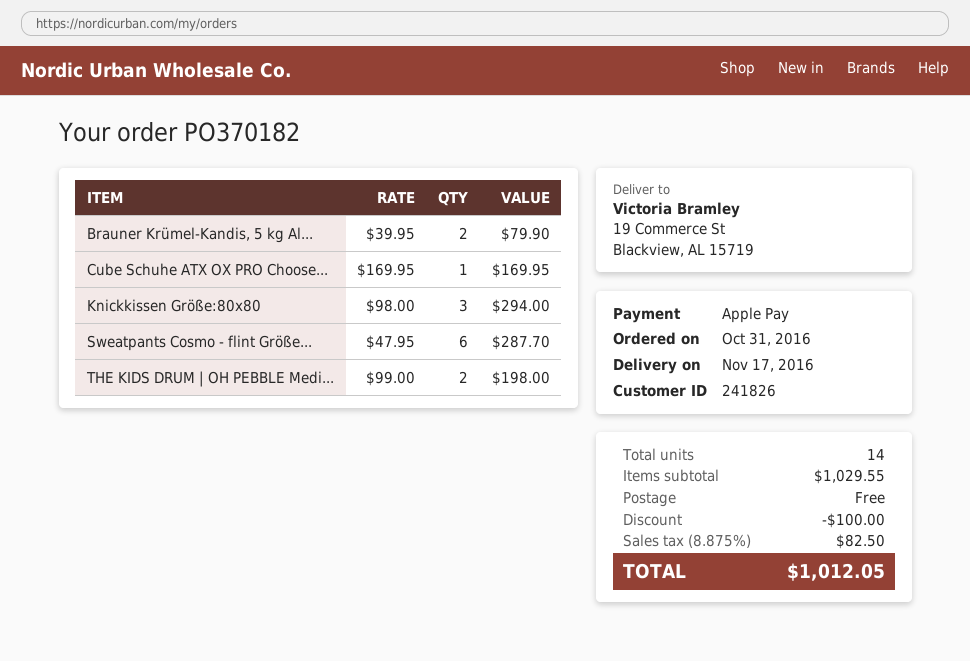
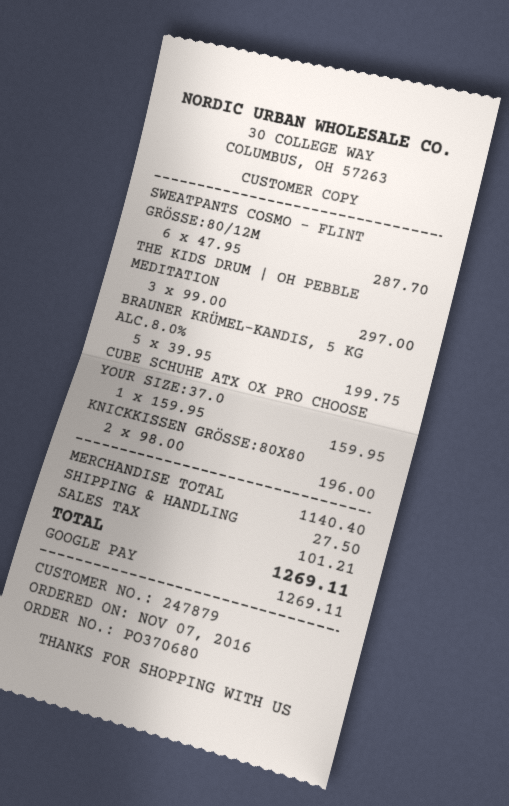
order number: PO370182 -> PO370680
order date: 2016-10-31 -> 2016-11-07
customer number: 241826 -> 247879
payment method: Apple Pay -> Google Pay
Brauner Krümel-Kandis, 5 kg Al...: 2 x 39.95 = 79.90 -> 5 x 39.95 = 199.75
Cube Schuhe ATX OX PRO Choose...: 1 x 169.95 = 169.95 -> 1 x 159.95 = 159.95
Knickkissen Größe:80x80: 3 x 98.00 = 294.00 -> 2 x 98.00 = 196.00
THE KIDS DRUM | OH PEBBLE Medi...: 2 x 99.00 = 198.00 -> 3 x 99.00 = 297.00
subtotal: 1029.55 -> 1140.40
discount: 100.00 -> none
shipping: 0.00 -> 27.50
tax: 82.50 -> 101.21
total: 1012.05 -> 1269.11

